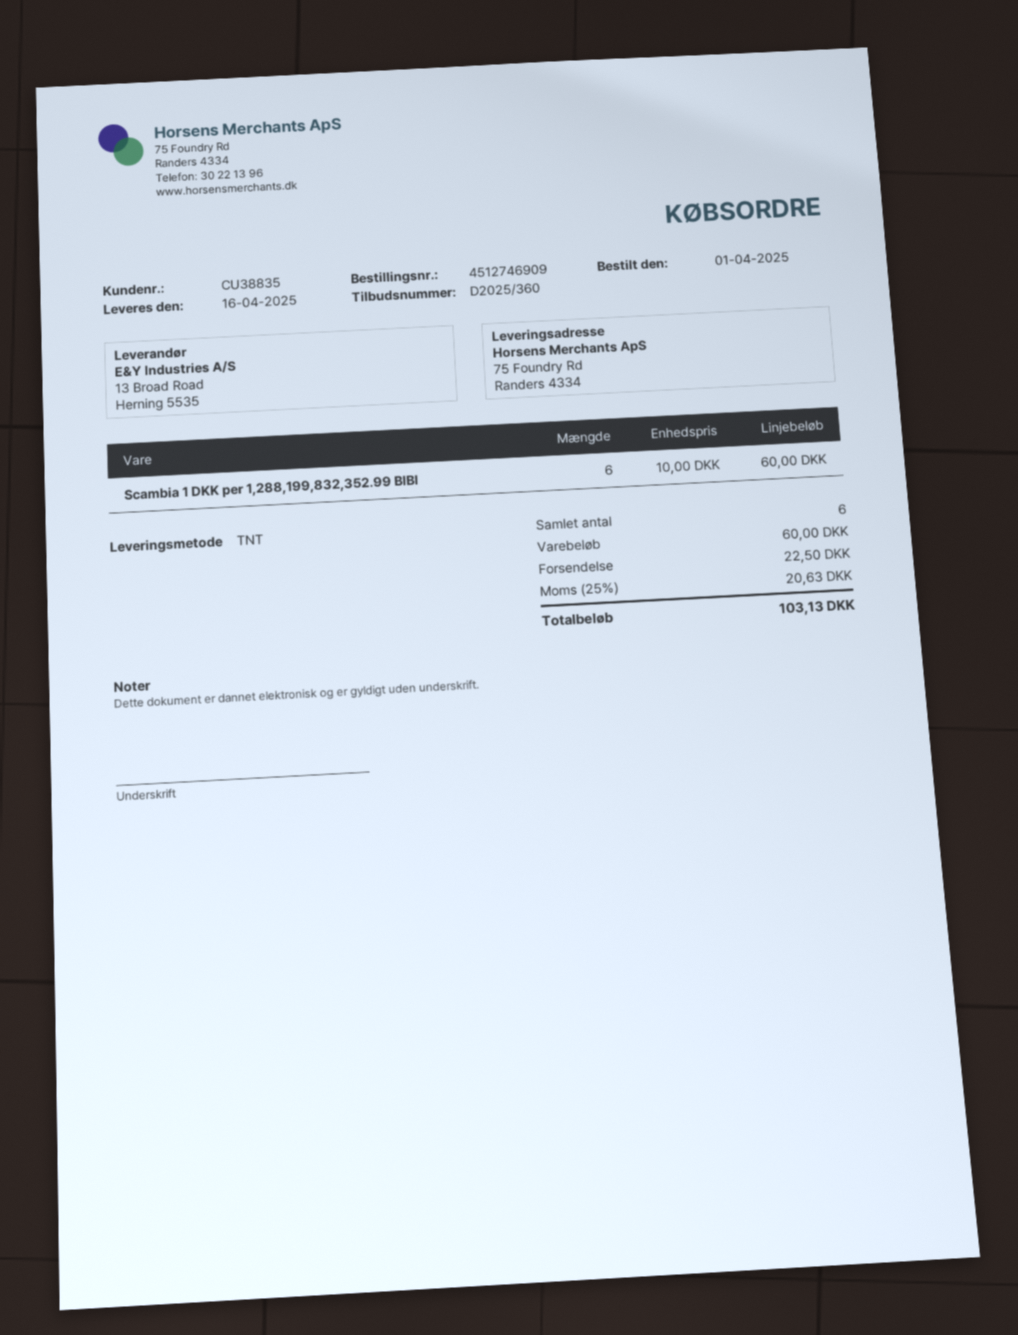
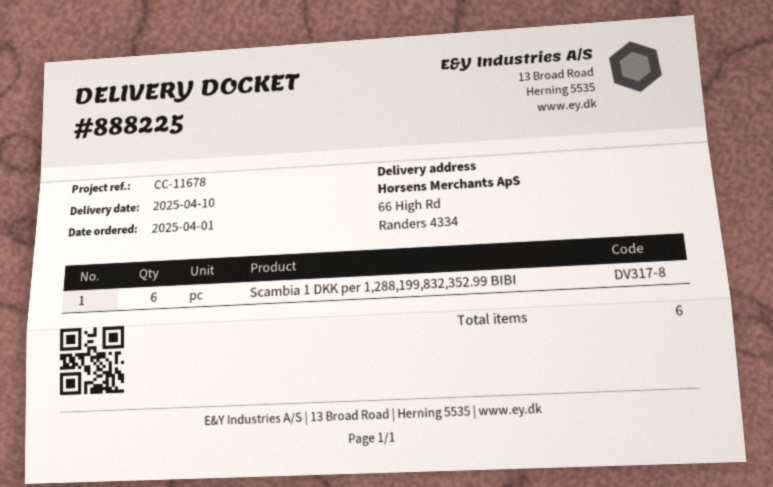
delivery date: 2025-04-16 -> 2025-04-10
ship to: 75 Foundry Rd, Randers 4334 -> 66 High Rd, Randers 4334

